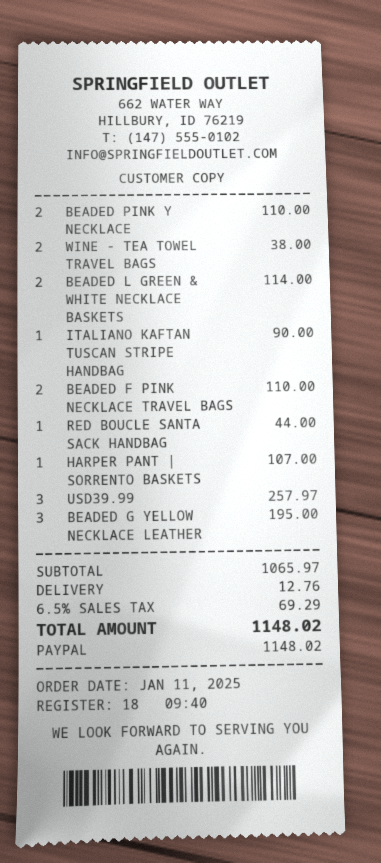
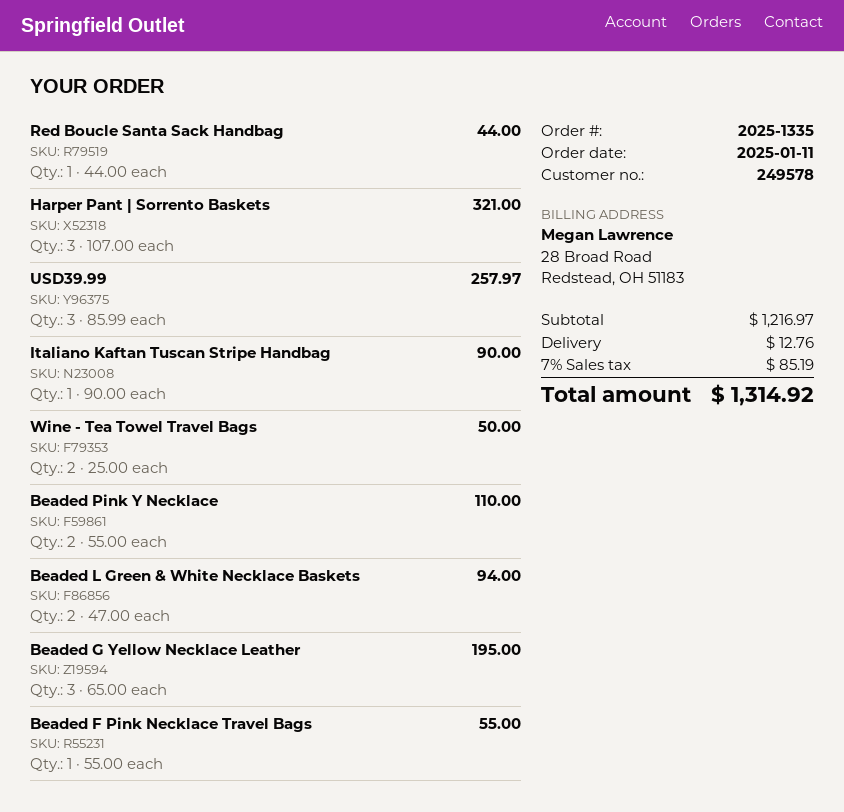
WINE - TEA TOWEL TRAVEL BAGS: 2 for 38.00 -> 2 for 50.00
BEADED L GREEN & WHITE NECKLACE BASKETS: 2 for 114.00 -> 2 for 94.00
BEADED F PINK NECKLACE TRAVEL BAGS: 2 for 110.00 -> 1 for 55.00
HARPER PANT | SORRENTO BASKETS: 1 for 107.00 -> 3 for 321.00
subtotal: 1065.97 -> 1216.97
tax: 6.5% = 69.29 -> 7% = 85.19
total: 1148.02 -> 1314.92

